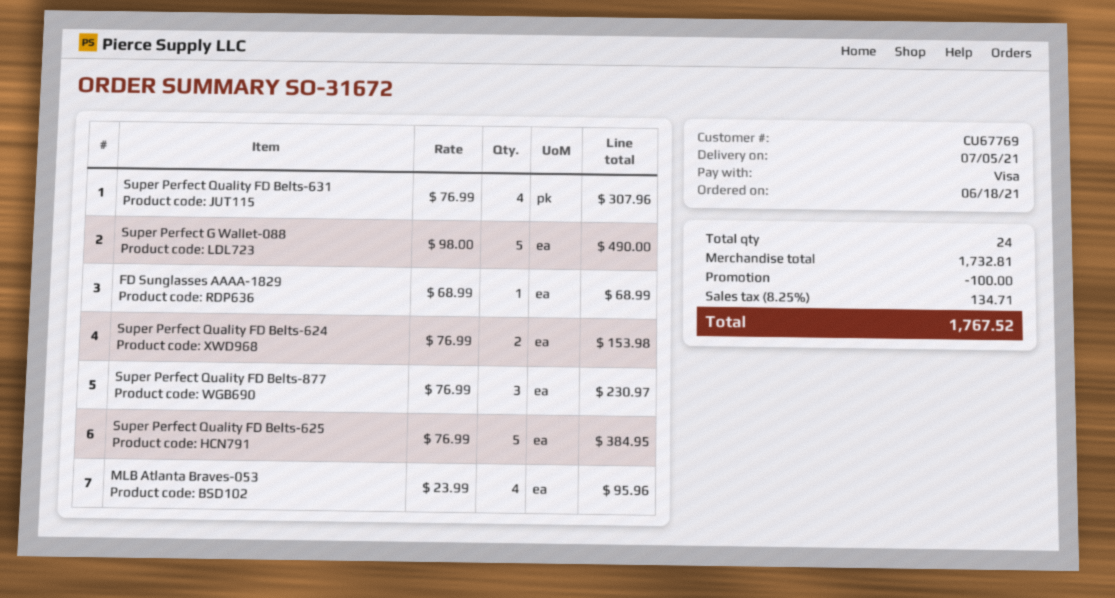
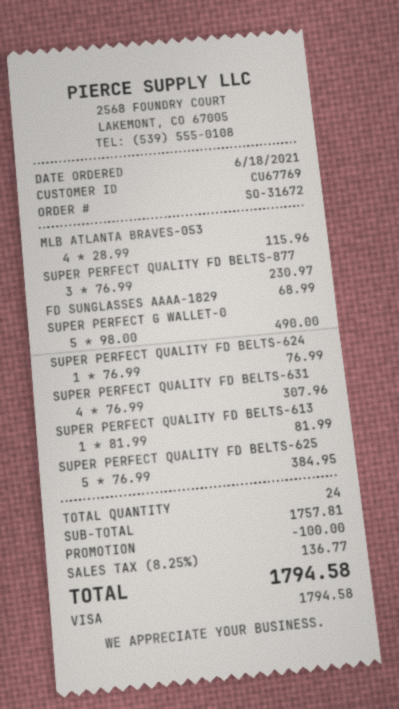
Super Perfect Quality FD Belts-624: 2 x 76.99 = 153.98 -> 1 x 76.99 = 76.99
MLB Atlanta Braves-053: 4 x 23.99 = 95.96 -> 4 x 28.99 = 115.96
SUPER PERFECT QUALITY FD BELTS-613: none -> 1 x 81.99 = 81.99
subtotal: 1732.81 -> 1757.81
tax: 8.25% = 134.71 -> 8.25% = 136.77
total: 1767.52 -> 1794.58

